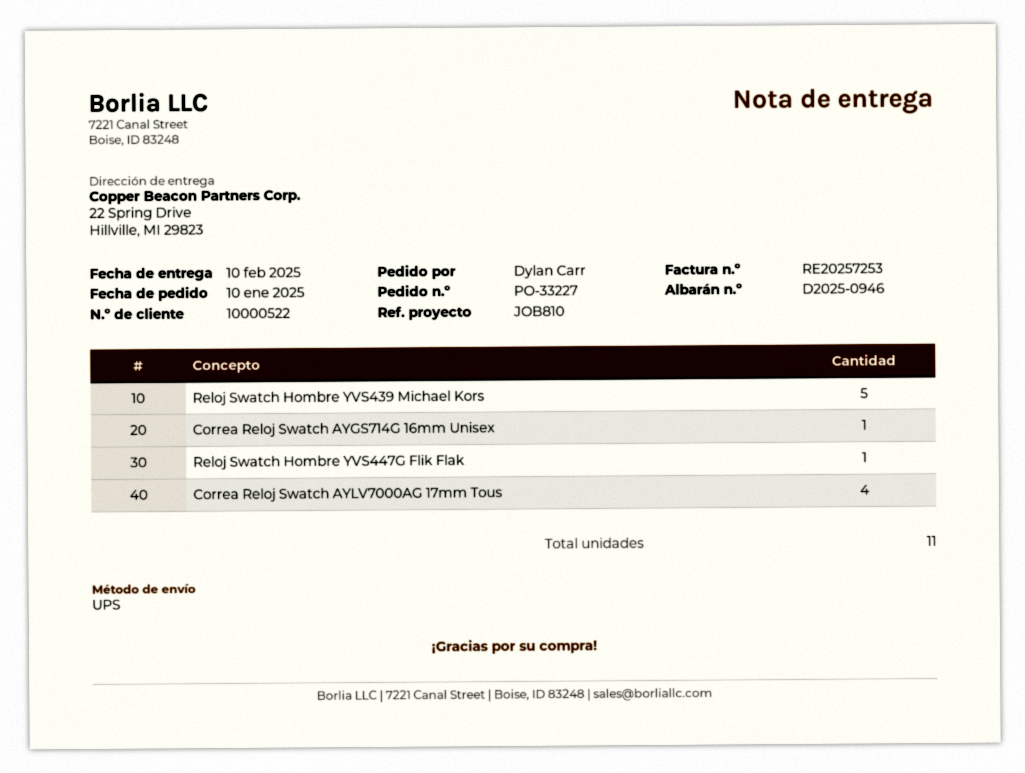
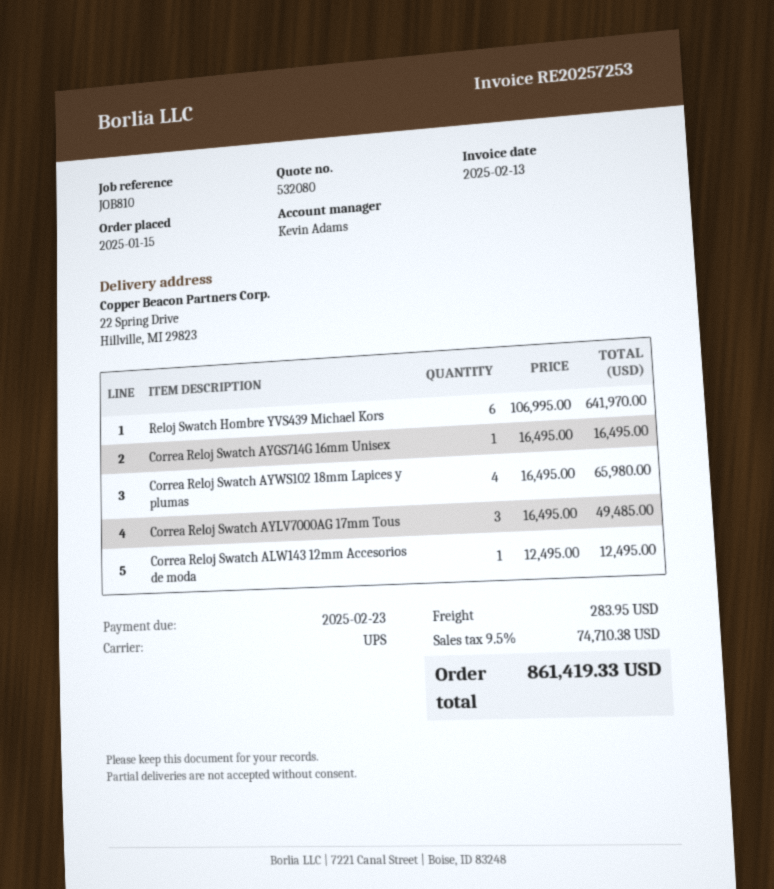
order date: 2025-01-10 -> 2025-01-15
Reloj Swatch Hombre YVS439 Michael Kors: 5 -> 6
Reloj Swatch Hombre YVS447G Flik Flak: 1 -> none
Correa Reloj Swatch AYLV7000AG 17mm Tous: 4 -> 3
Correa Reloj Swatch AYWS102 18mm Lapices y plumas: none -> 4
Correa Reloj Swatch ALW143 12mm Accesorios de moda: none -> 1

